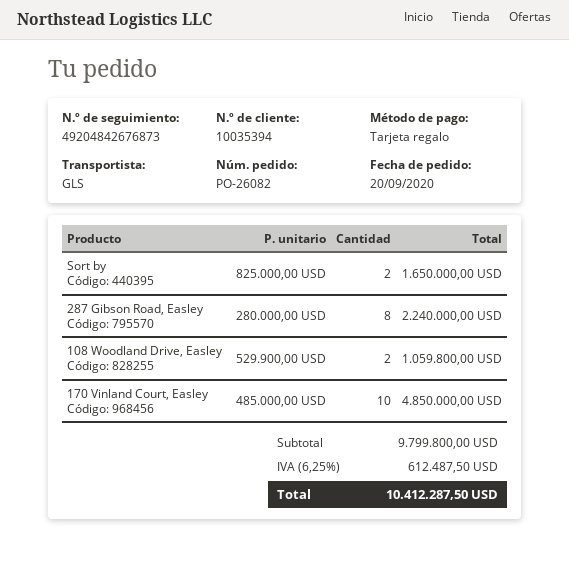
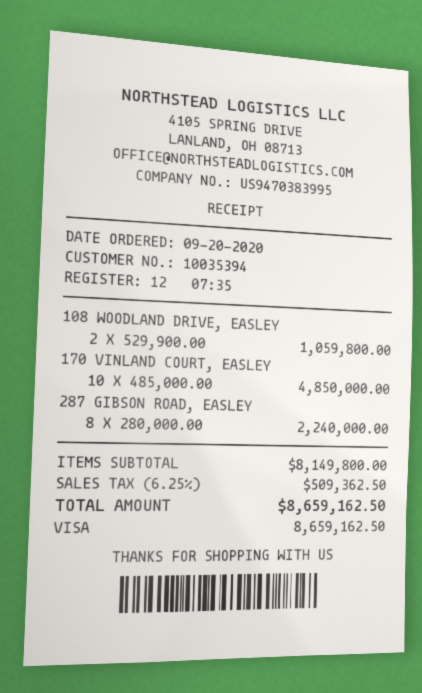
payment method: gift card -> Visa
Sort by: 2 x 825000.00 = 1650000.00 -> none
subtotal: 9799800.00 -> 8149800.00
tax: 6.25% = 612487.50 -> 6.25% = 509362.50
total: 10412287.50 -> 8659162.50

